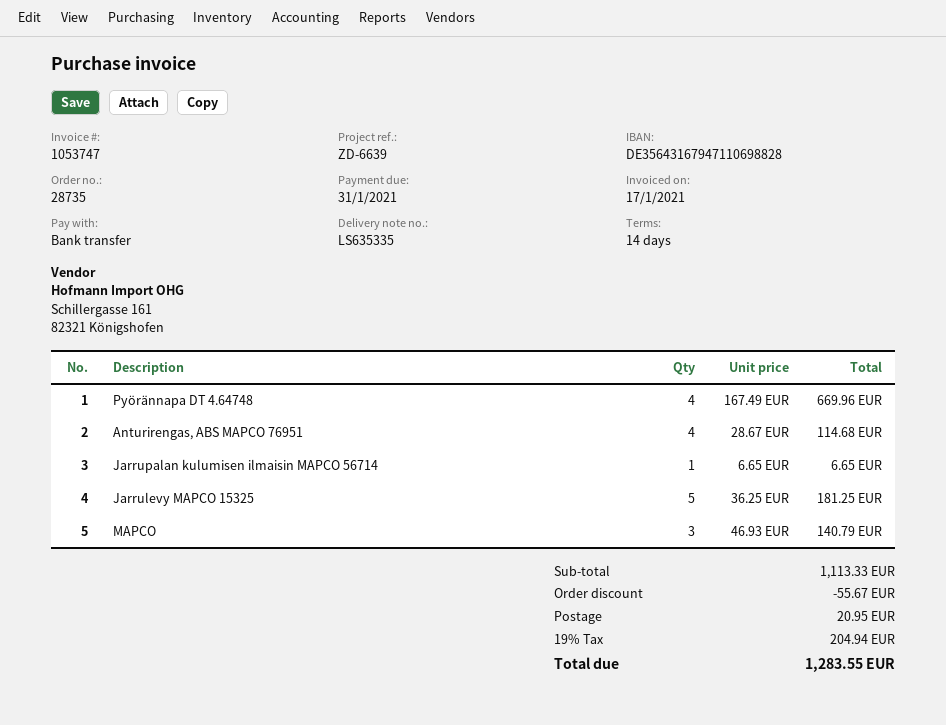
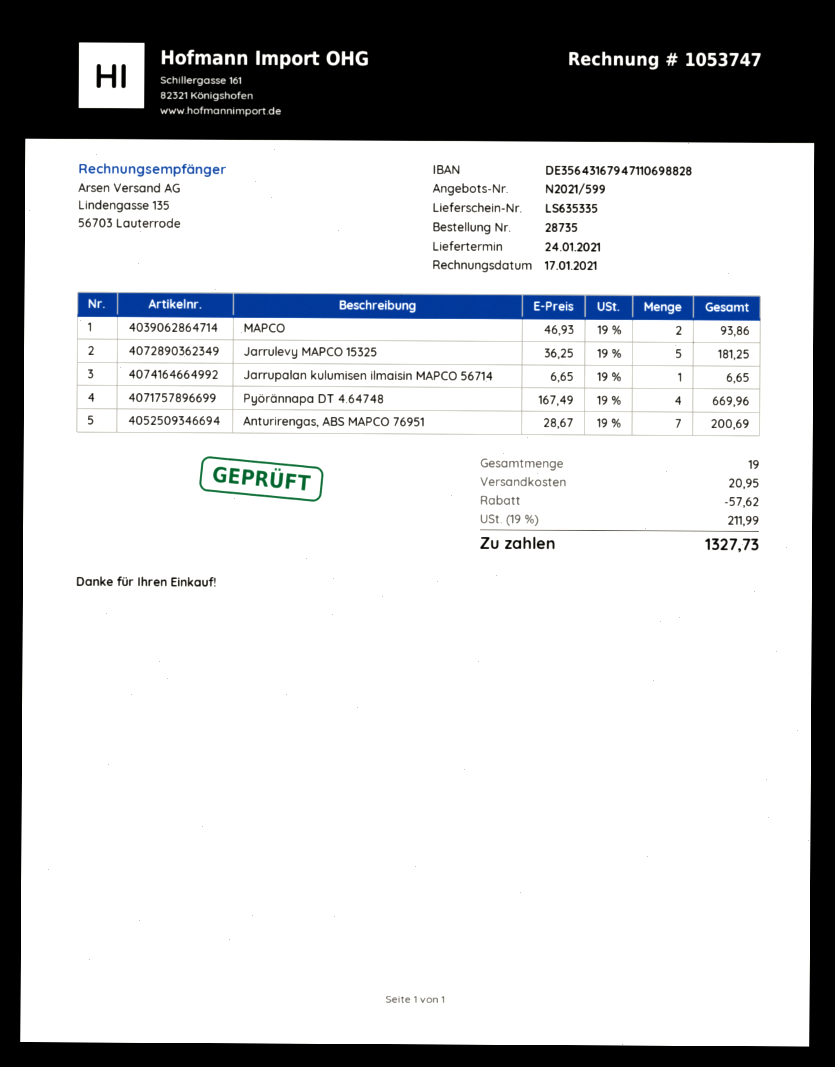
Anturirengas, ABS MAPCO 76951: 4 x 28.67 = 114.68 -> 7 x 28.67 = 200.69
MAPCO: 3 x 46.93 = 140.79 -> 2 x 46.93 = 93.86
discount: 55.67 -> 57.62
tax: 19% = 204.94 -> 19% = 211.99
total: 1283.55 -> 1327.73

